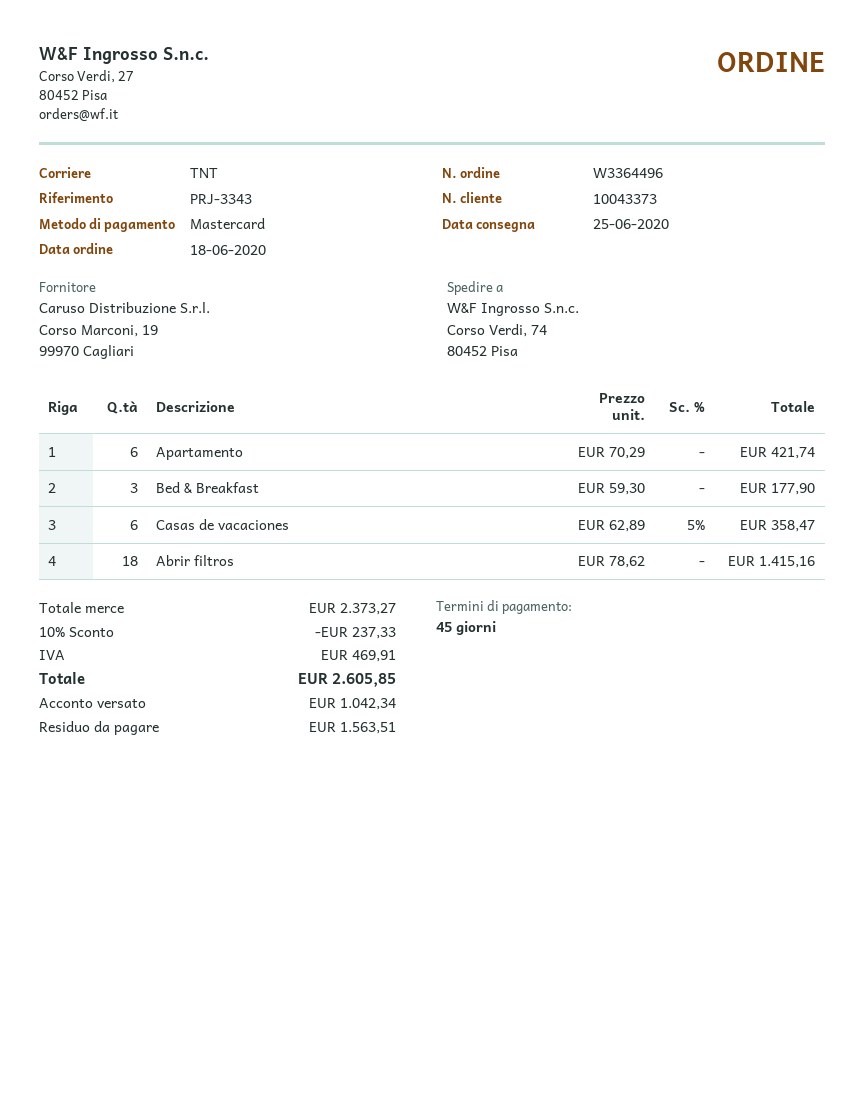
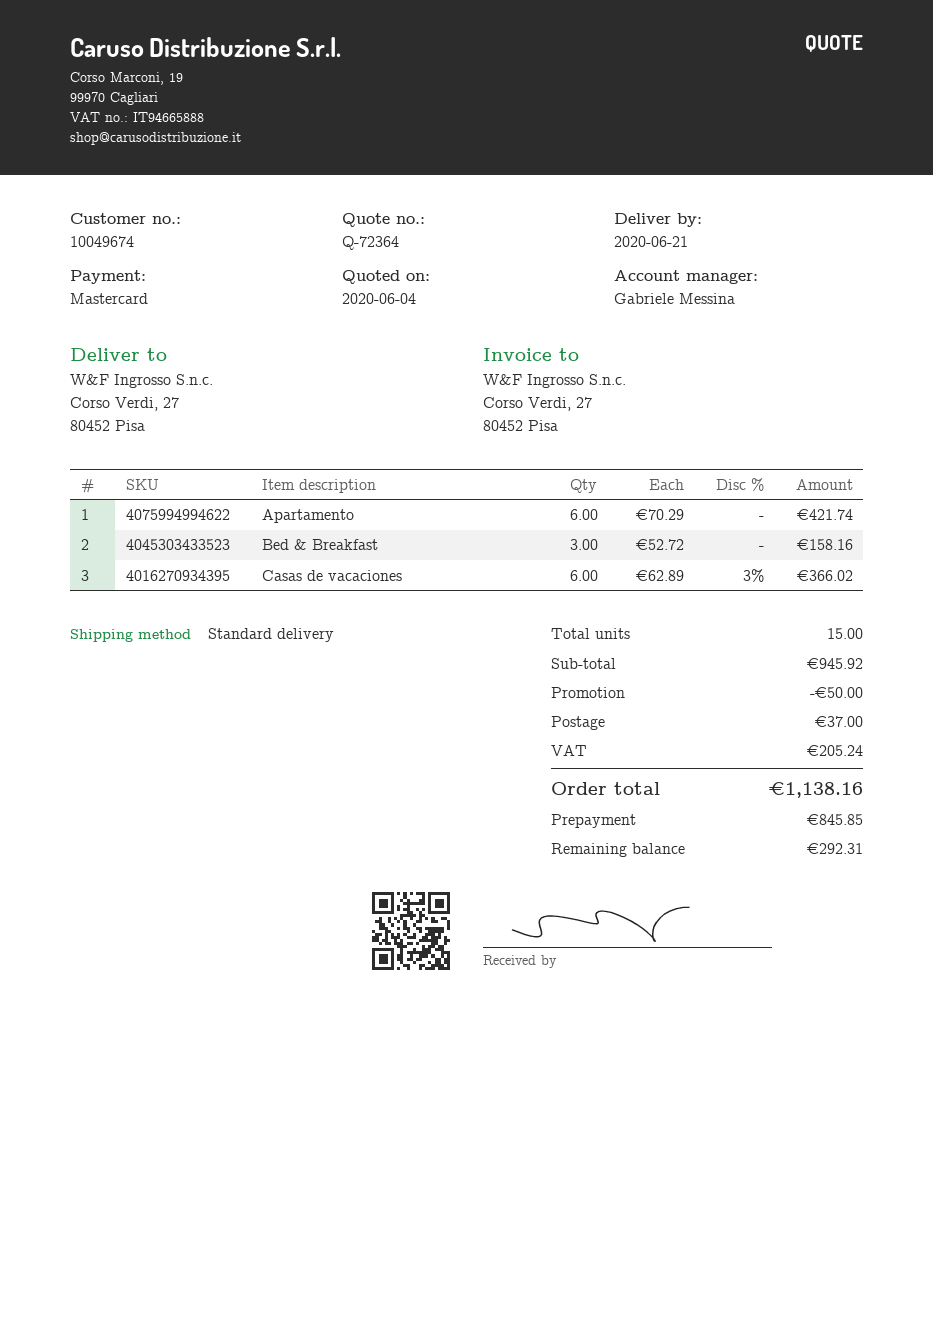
delivery date: 2020-06-25 -> 2020-06-21
customer number: 10043373 -> 10049674
shipping method: TNT -> standard
ship to: Corso Verdi, 74, 80452 Pisa -> Corso Verdi, 27, 80452 Pisa
Bed & Breakfast: 3 x 59.30 = 177.90 -> 3 x 52.72 = 158.16
Casas de vacaciones: 6 x 62.89 - 5% = 358.47 -> 6 x 62.89 - 3% = 366.02
Abrir filtros: 18 x 78.62 = 1415.16 -> none
subtotal: 2373.27 -> 945.92
discount: 237.33 -> 50.00
shipping: none -> 37.00
tax: 469.91 -> 205.24
total: 2605.85 -> 1138.16
deposit: 1042.34 -> 845.85
balance: 1563.51 -> 292.31

